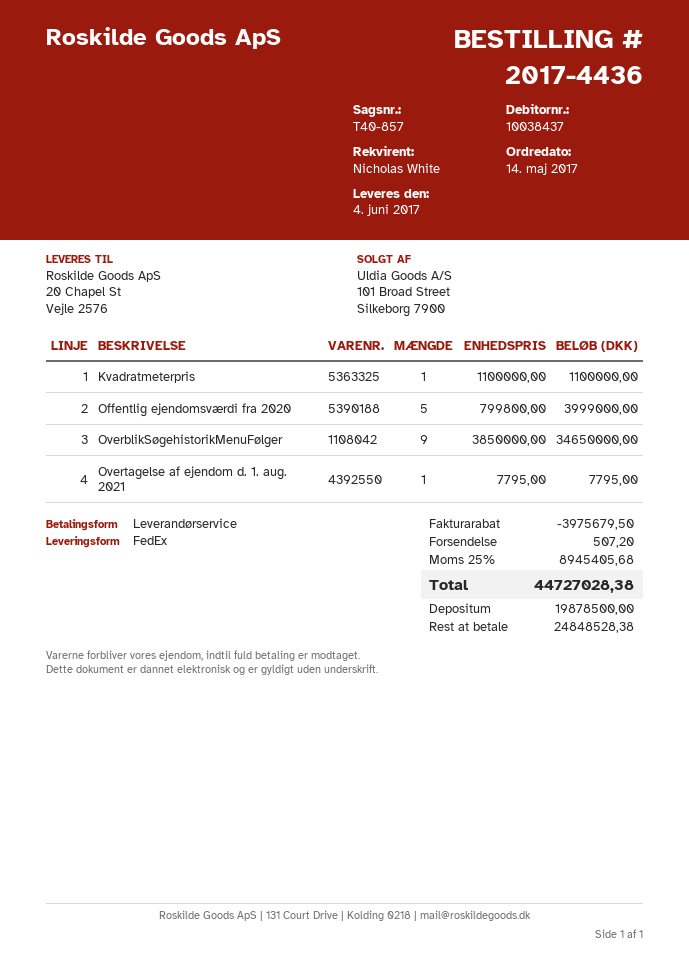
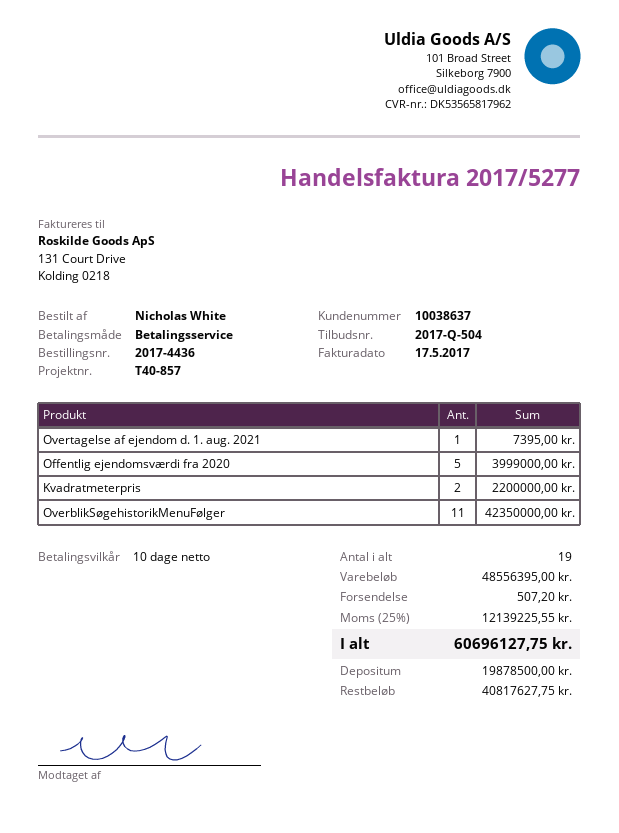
customer number: 10038437 -> 10038637
Kvadratmeterpris: 1 for 1100000.00 -> 2 for 2200000.00
OverblikSøgehistorikMenuFølger: 9 for 34650000.00 -> 11 for 42350000.00
Overtagelse af ejendom d. 1. aug. 2021: 1 for 7795.00 -> 1 for 7395.00
discount: 3975679.50 -> none
tax: 25% = 8945405.68 -> 25% = 12139225.55
total: 44727028.38 -> 60696127.75
balance: 24848528.38 -> 40817627.75

